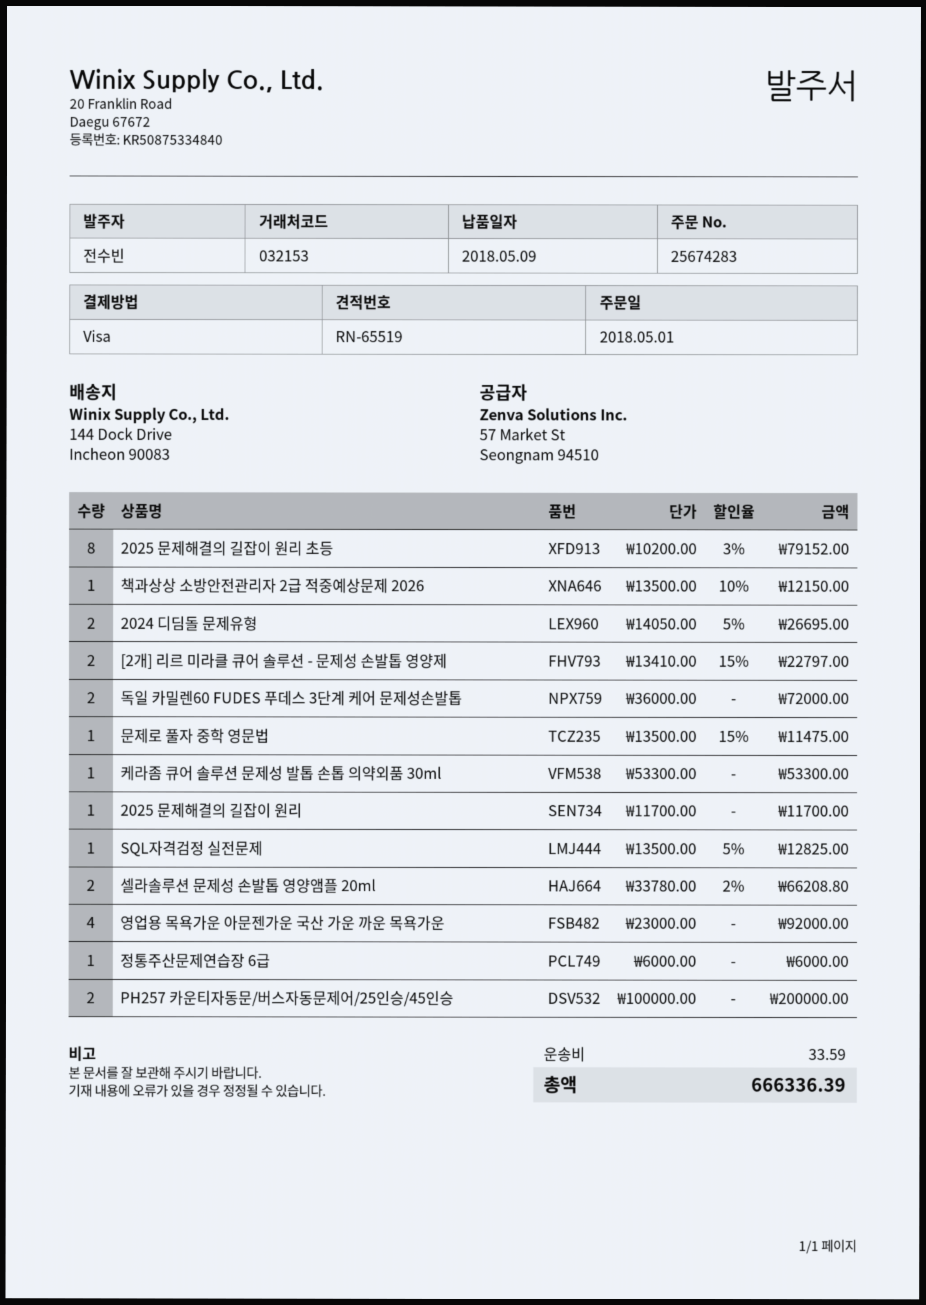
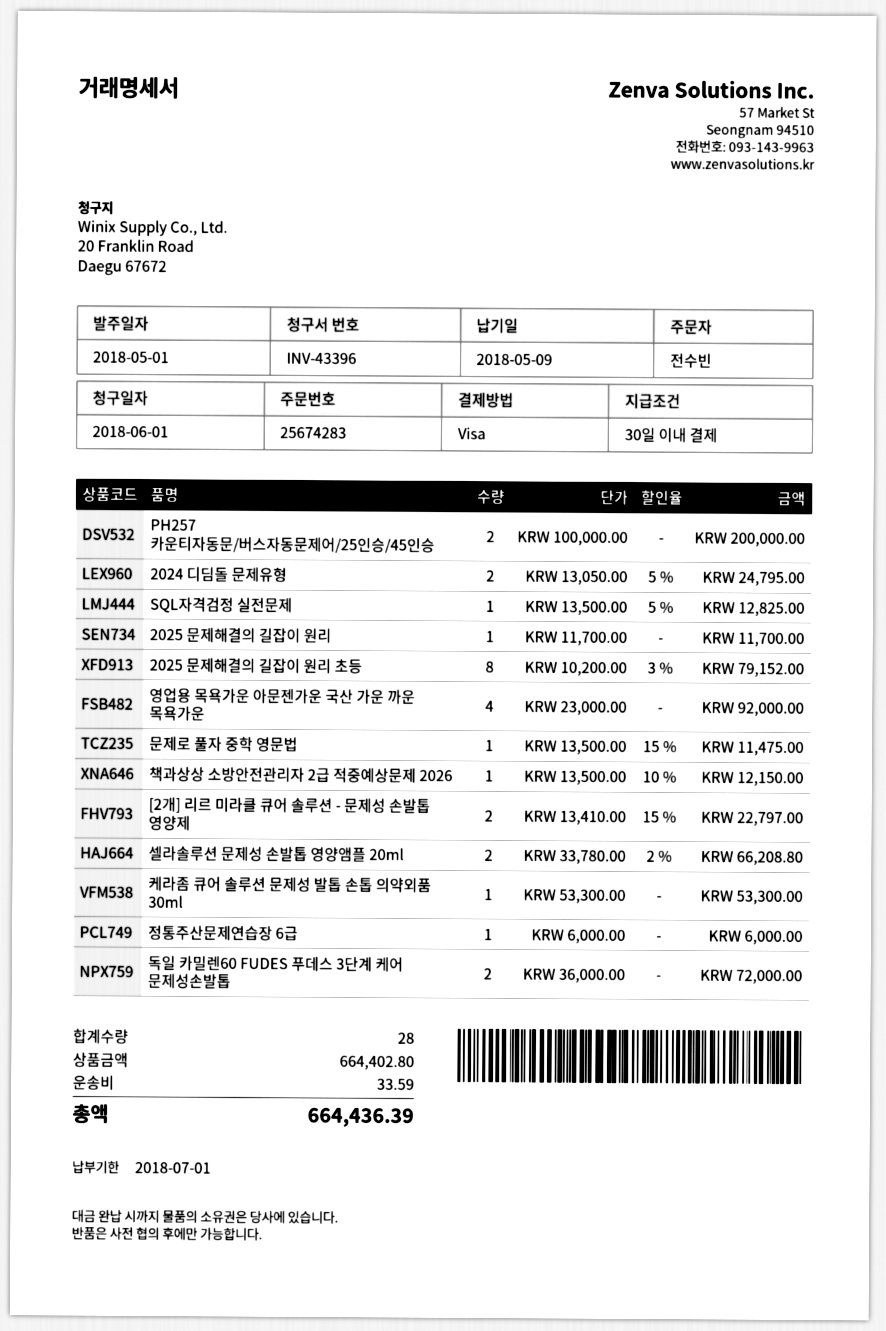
2024 디딤돌 문제유형: 2 x 14050.00 - 5% = 26695.00 -> 2 x 13050.00 - 5% = 24795.00
total: 666336.39 -> 664436.39

